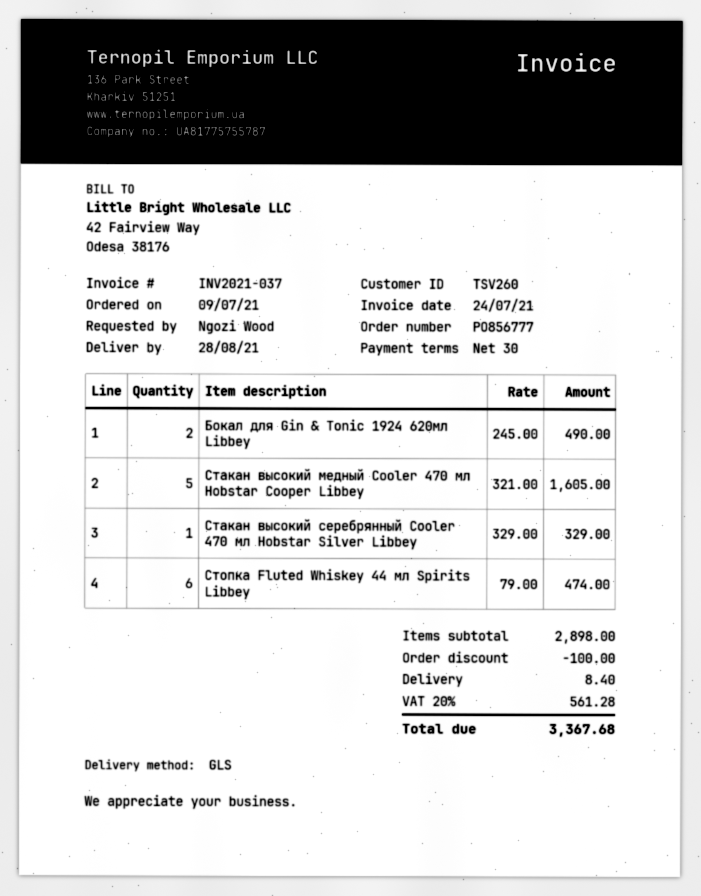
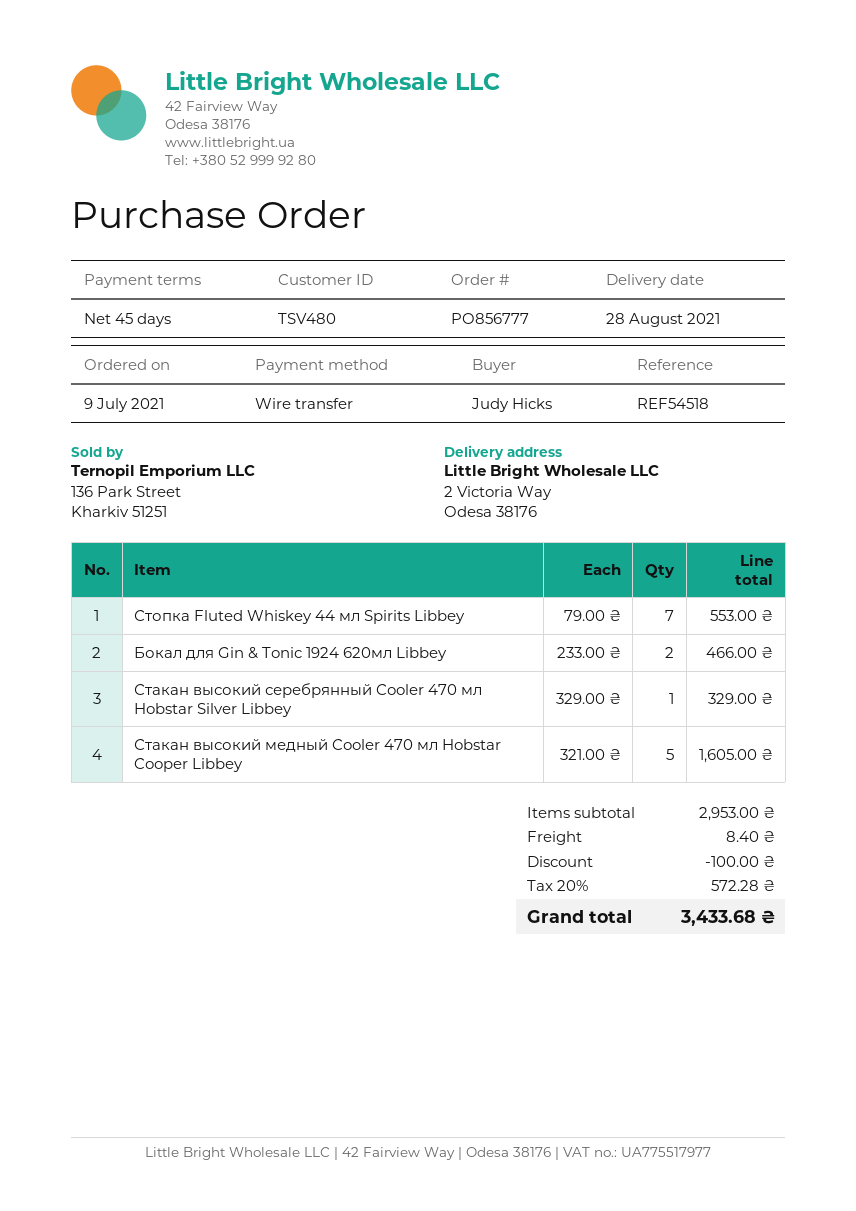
payment terms: 30 days -> 45 days
customer number: TSV260 -> TSV480
ordered by: Ngozi Wood -> Judy Hicks
Бокал для Gin & Tonic 1924 620мл Libbey: 2 x 245.00 = 490.00 -> 2 x 233.00 = 466.00
Стопка Fluted Whiskey 44 мл Spirits Libbey: 6 x 79.00 = 474.00 -> 7 x 79.00 = 553.00
subtotal: 2898.00 -> 2953.00
tax: 20% = 561.28 -> 20% = 572.28
total: 3367.68 -> 3433.68

